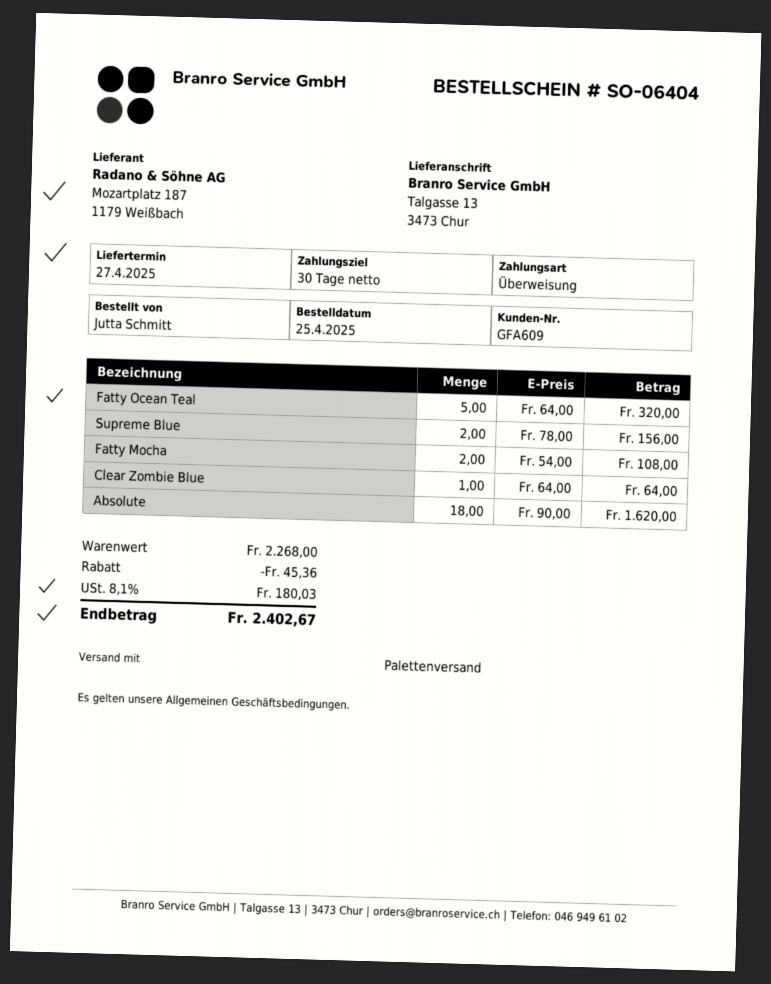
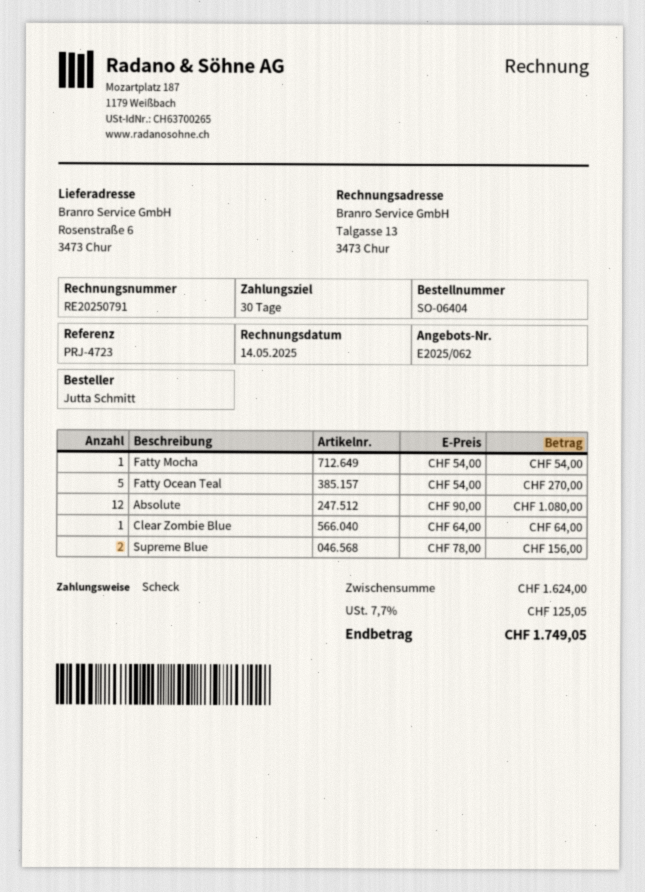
payment method: bank transfer -> cheque
ship to: Talgasse 13, 3473 Chur -> Rosenstraße 6, 3473 Chur
Fatty Ocean Teal: 5 x 64.00 = 320.00 -> 5 x 54.00 = 270.00
Fatty Mocha: 2 x 54.00 = 108.00 -> 1 x 54.00 = 54.00
Absolute: 18 x 90.00 = 1620.00 -> 12 x 90.00 = 1080.00
subtotal: 2268.00 -> 1624.00
discount: 45.36 -> none
tax: 8.1% = 180.03 -> 7.7% = 125.05
total: 2402.67 -> 1749.05

